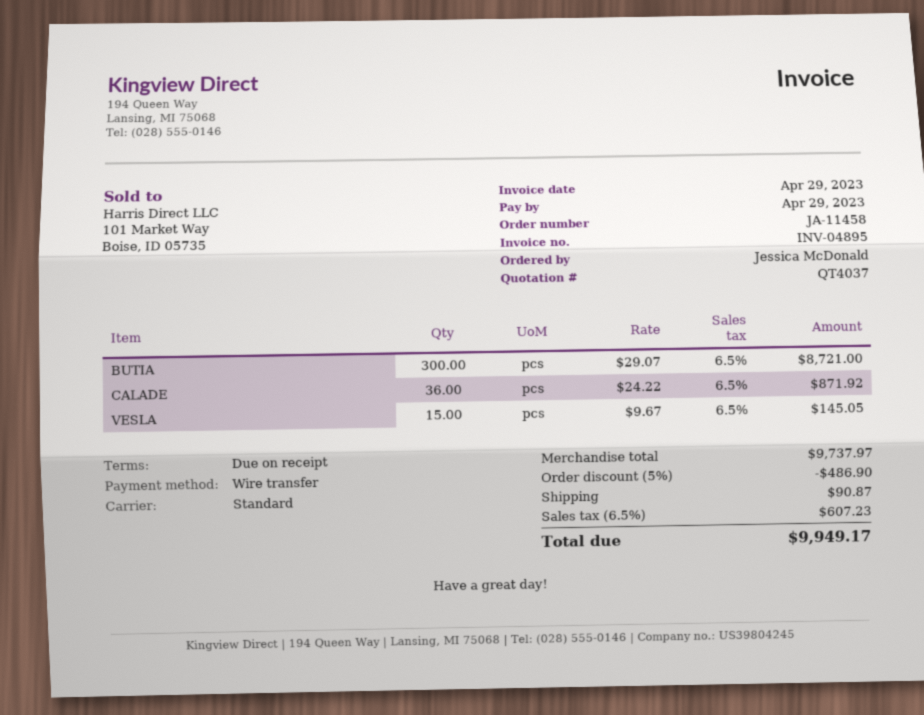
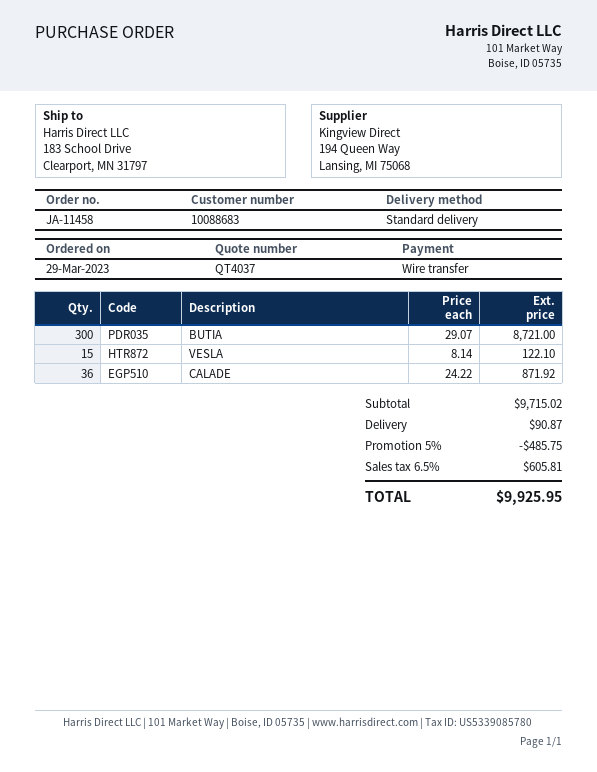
VESLA: 15 x 9.67 = 145.05 -> 15 x 8.14 = 122.10
subtotal: 9737.97 -> 9715.02
discount: 5% = 486.90 -> 5% = 485.75
tax: 6.5% = 607.23 -> 6.5% = 605.81
total: 9949.17 -> 9925.95

